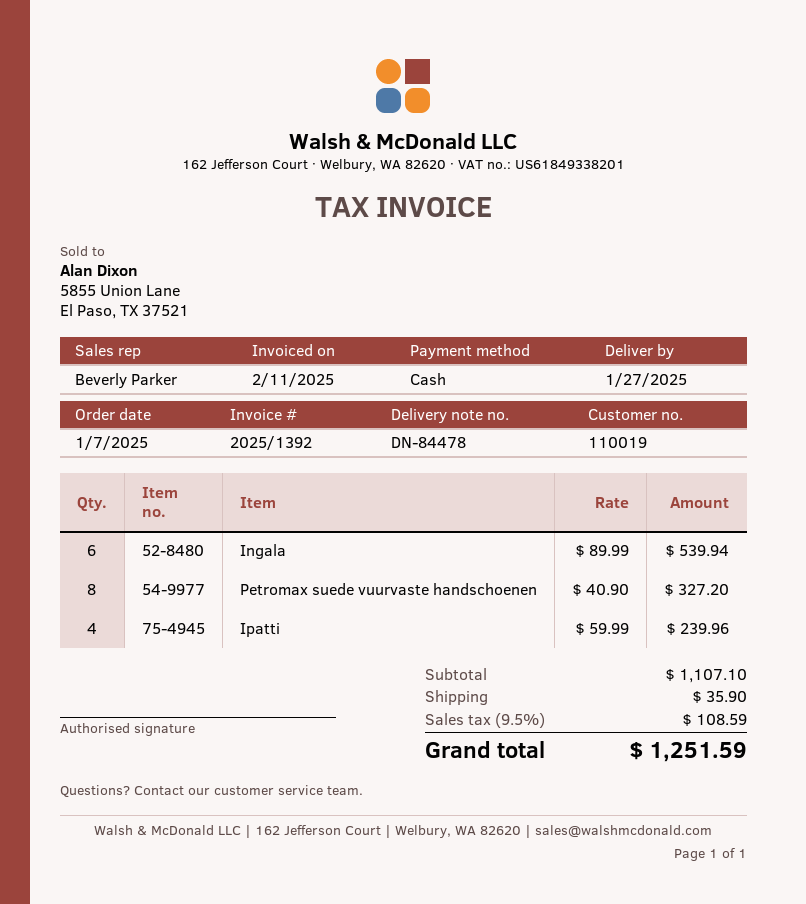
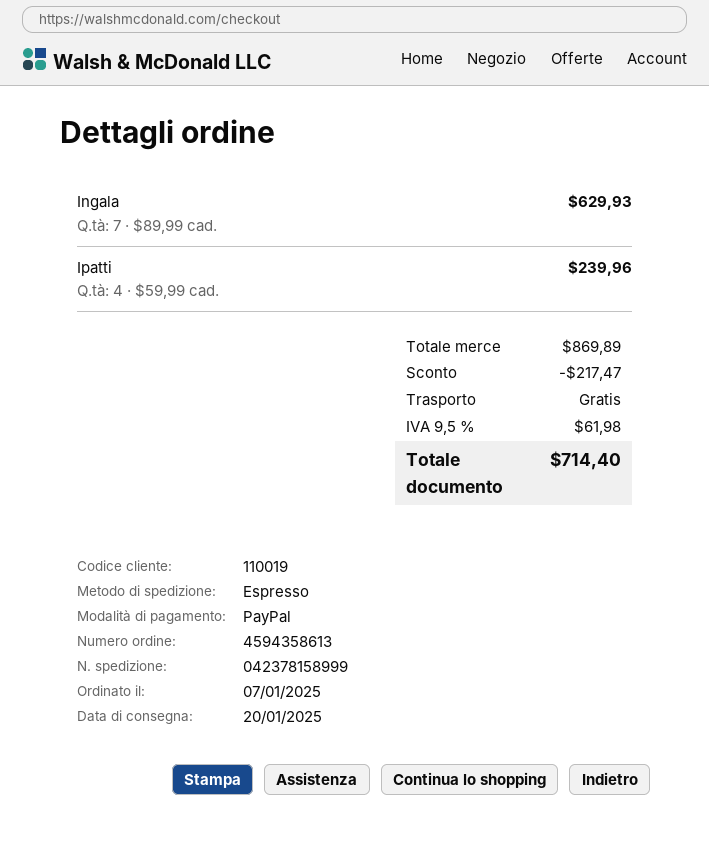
delivery date: 2025-01-27 -> 2025-01-20
payment method: cash -> PayPal
Ingala: 6 x 89.99 = 539.94 -> 7 x 89.99 = 629.93
Petromax suede vuurvaste handschoenen: 8 x 40.90 = 327.20 -> none
subtotal: 1107.10 -> 869.89
discount: none -> 217.47
shipping: 35.90 -> 0.00
tax: 9.5% = 108.59 -> 9.5% = 61.98
total: 1251.59 -> 714.40

